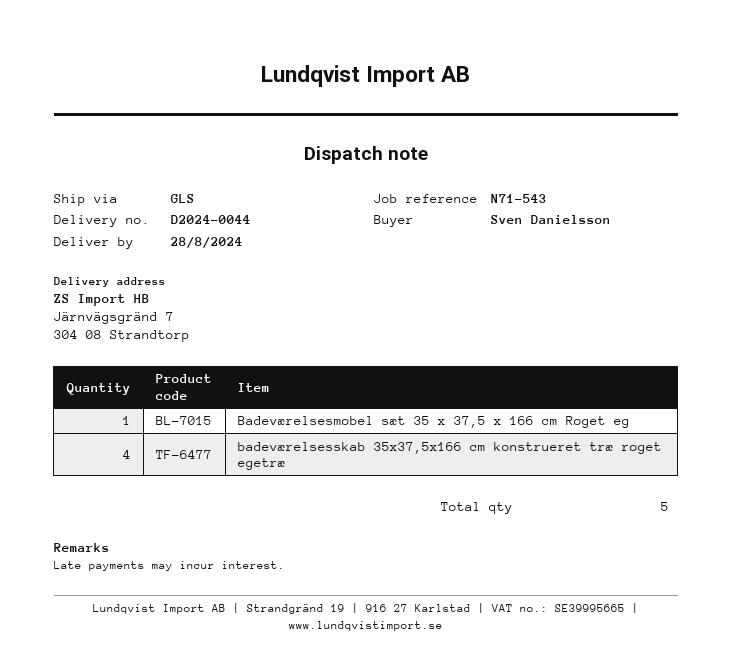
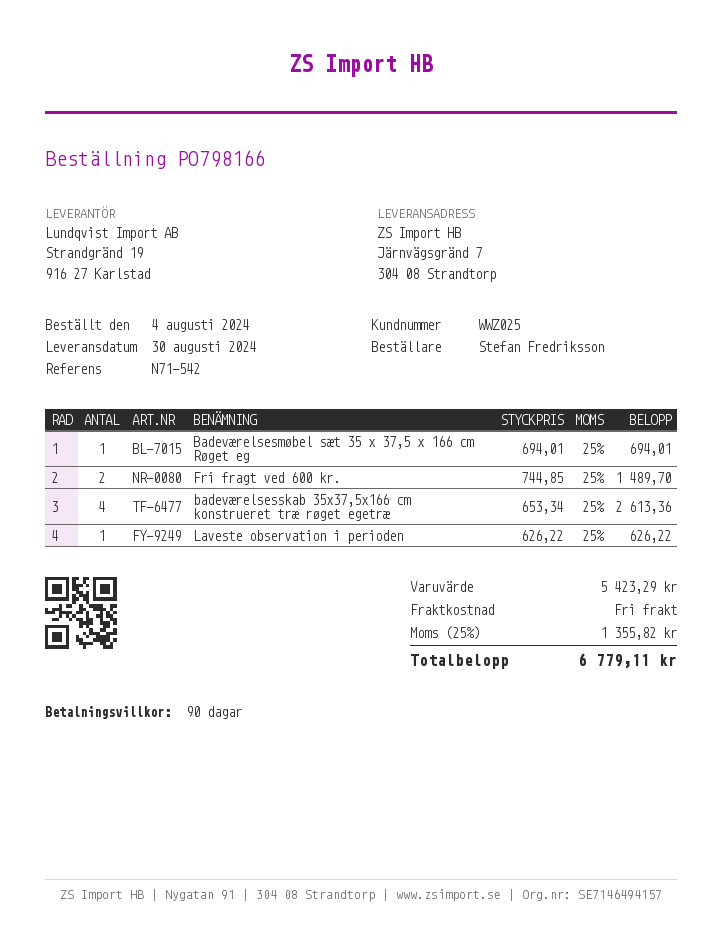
delivery date: 2024-08-28 -> 2024-08-30
reference: N71-543 -> N71-542
ordered by: Sven Danielsson -> Stefan Fredriksson
Fri fragt ved 600 kr.: none -> 2
Laveste observation i perioden: none -> 1

